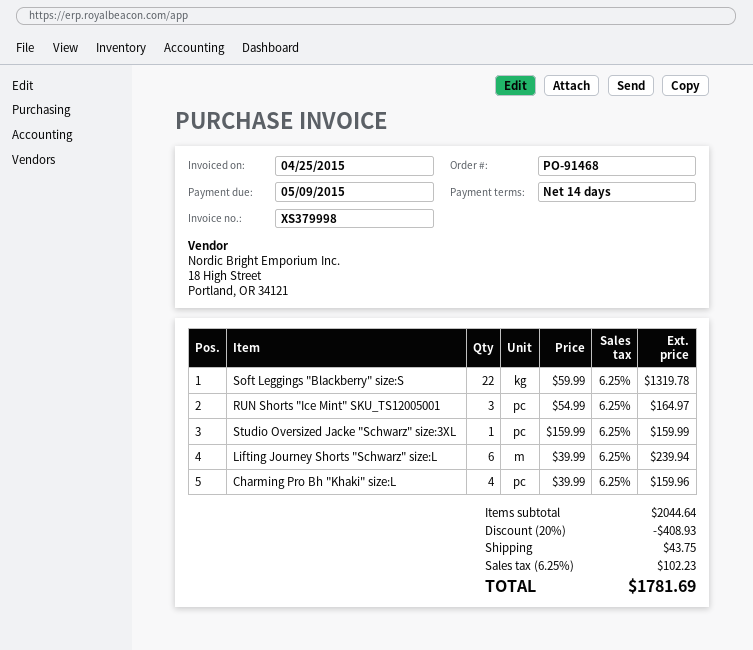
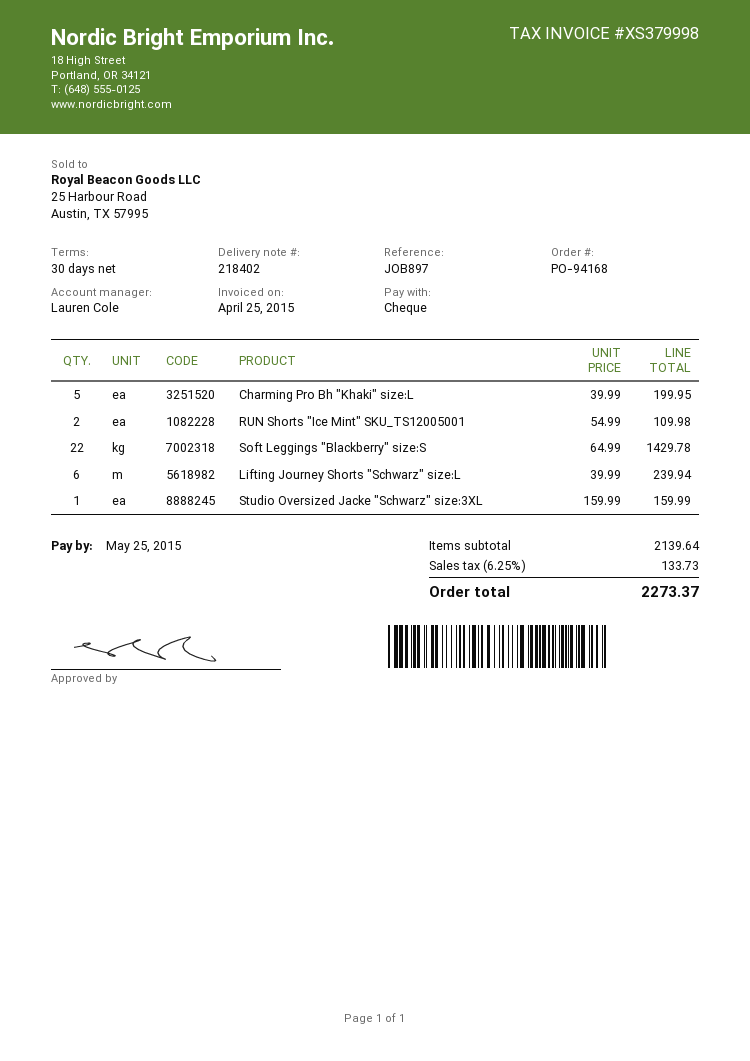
order number: PO-91468 -> PO-94168
payment terms: 14 days -> 30 days
due date: 2015-05-09 -> 2015-05-25
Soft Leggings "Blackberry" size:S: 22 x 59.99 = 1319.78 -> 22 x 64.99 = 1429.78
RUN Shorts "Ice Mint" SKU_TS12005001: 3 x 54.99 = 164.97 -> 2 x 54.99 = 109.98
Charming Pro Bh "Khaki" size:L: 4 x 39.99 = 159.96 -> 5 x 39.99 = 199.95
subtotal: 2044.64 -> 2139.64
discount: 20% = 408.93 -> none
shipping: 43.75 -> none
tax: 6.25% = 102.23 -> 6.25% = 133.73
total: 1781.69 -> 2273.37

